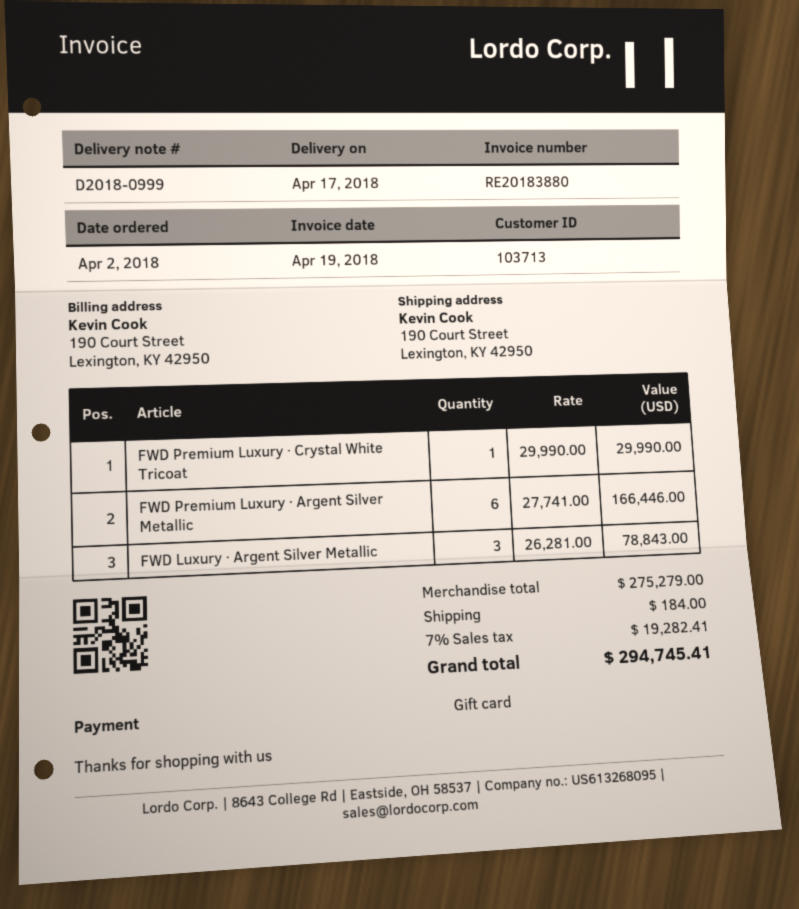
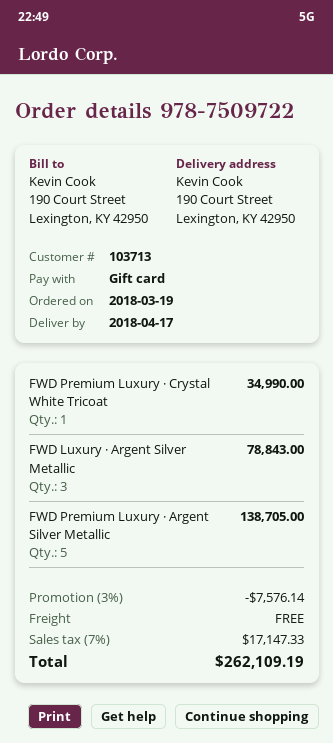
order date: 2018-04-02 -> 2018-03-19
FWD Premium Luxury · Crystal White Tricoat: 1 for 29990.00 -> 1 for 34990.00
FWD Premium Luxury · Argent Silver Metallic: 6 for 166446.00 -> 5 for 138705.00
discount: none -> 3% = 7576.14
shipping: 184.00 -> 0.00
tax: 7% = 19282.41 -> 7% = 17147.33
total: 294745.41 -> 262109.19

